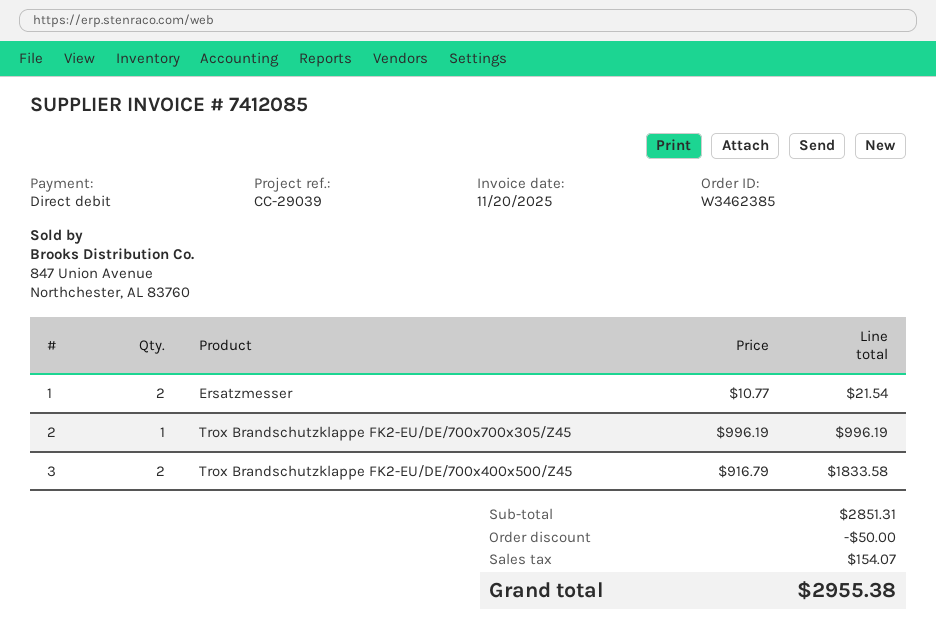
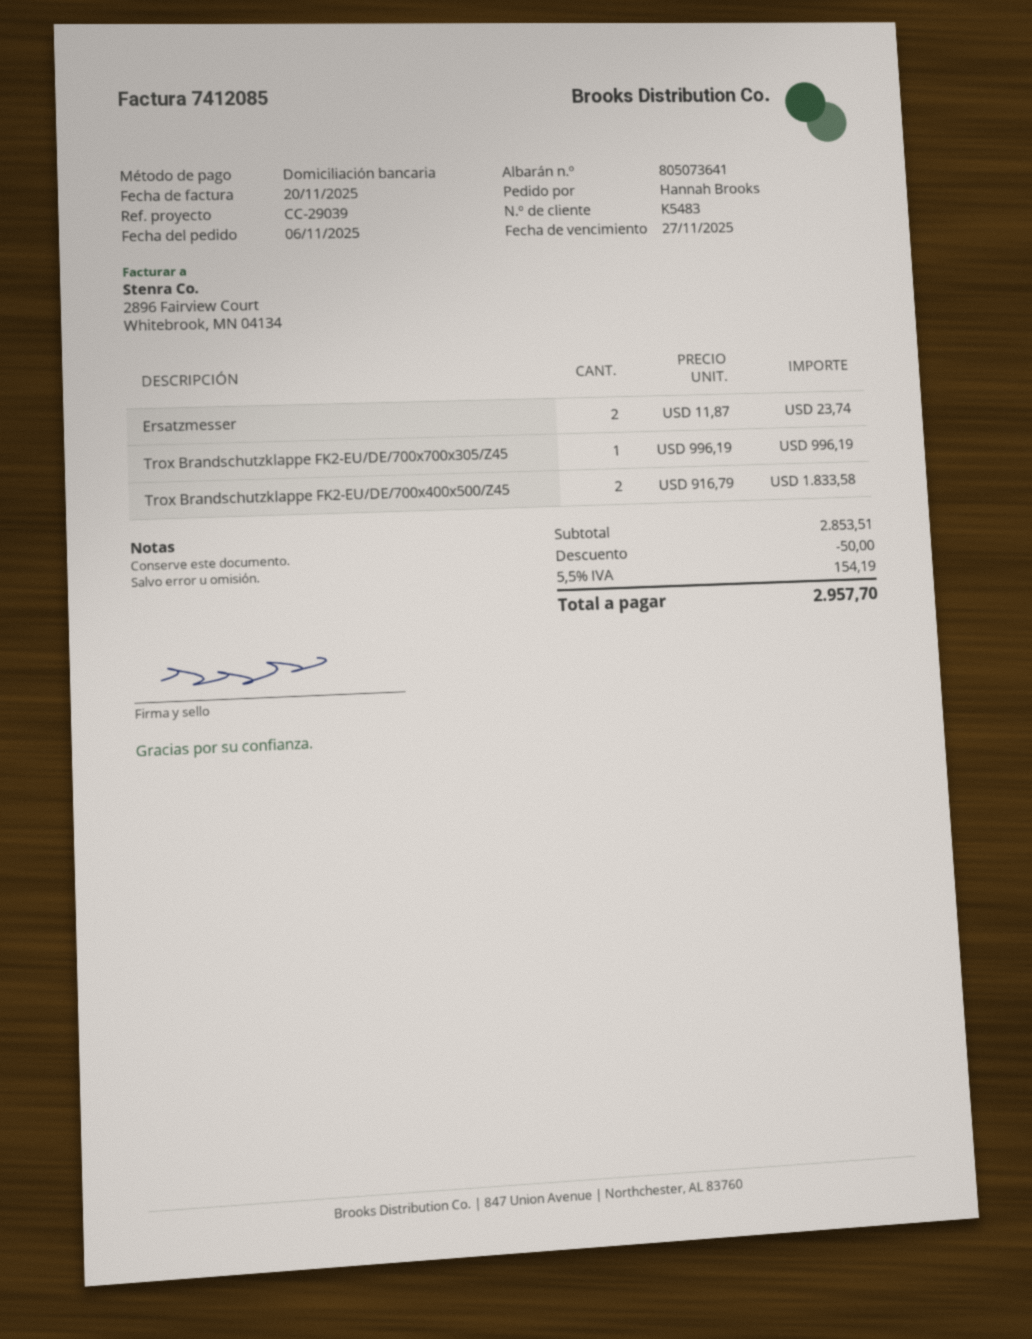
Ersatzmesser: 2 x 10.77 = 21.54 -> 2 x 11.87 = 23.74
subtotal: 2851.31 -> 2853.51
tax: 154.07 -> 154.19
total: 2955.38 -> 2957.70

